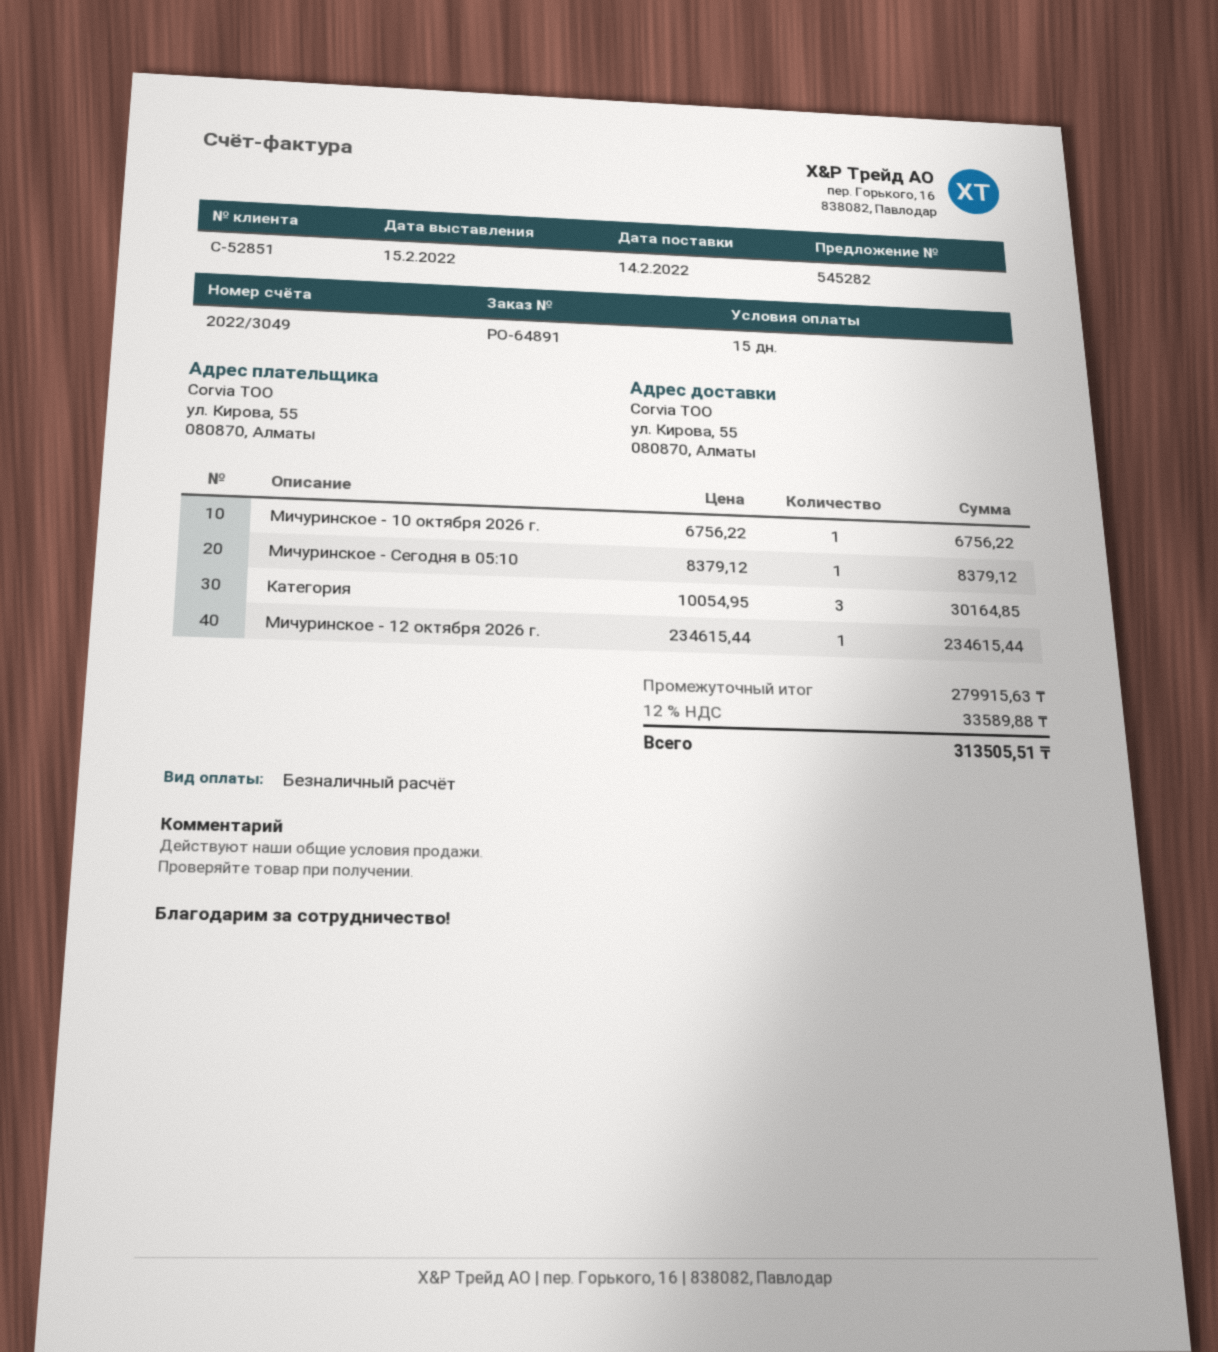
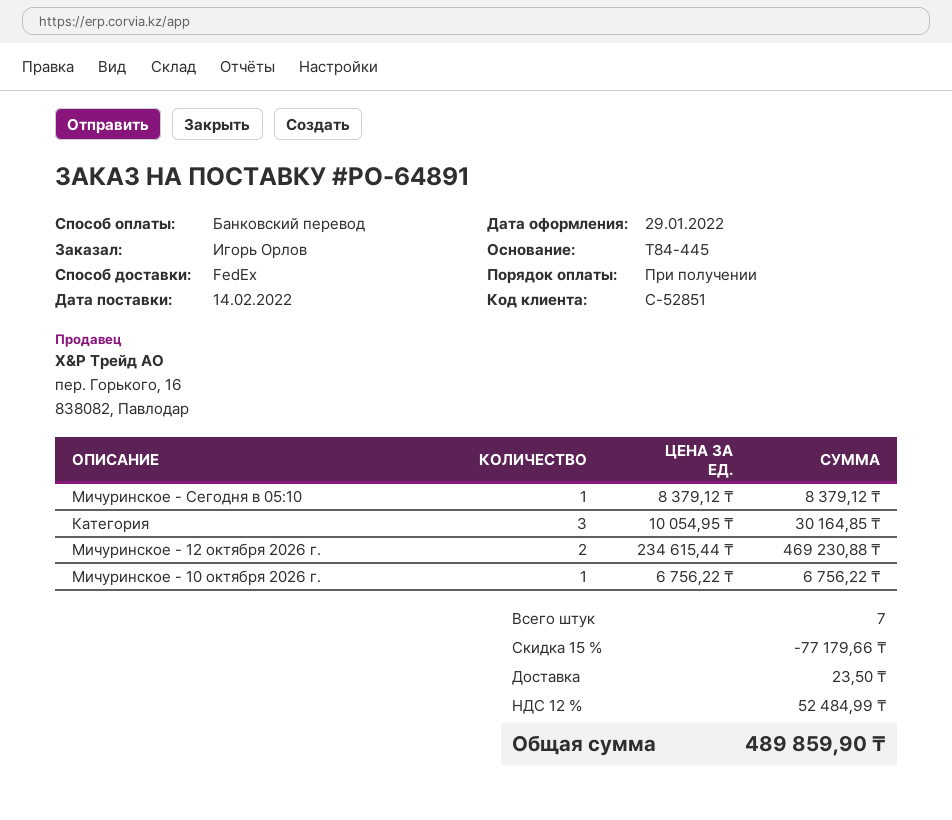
payment terms: 15 days -> on receipt
Мичуринское - 12 октября 2026 г.: 1 x 234615.44 = 234615.44 -> 2 x 234615.44 = 469230.88
discount: none -> 15% = 77179.66
shipping: none -> 23.50
tax: 12% = 33589.88 -> 12% = 52484.99
total: 313505.51 -> 489859.90

